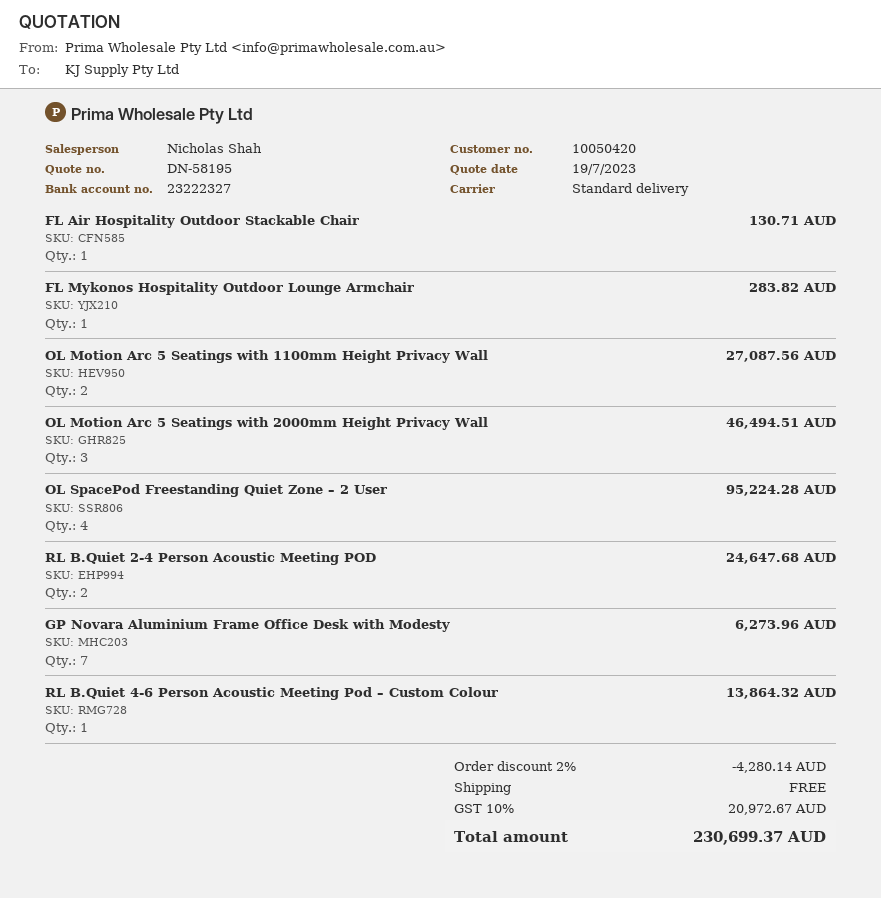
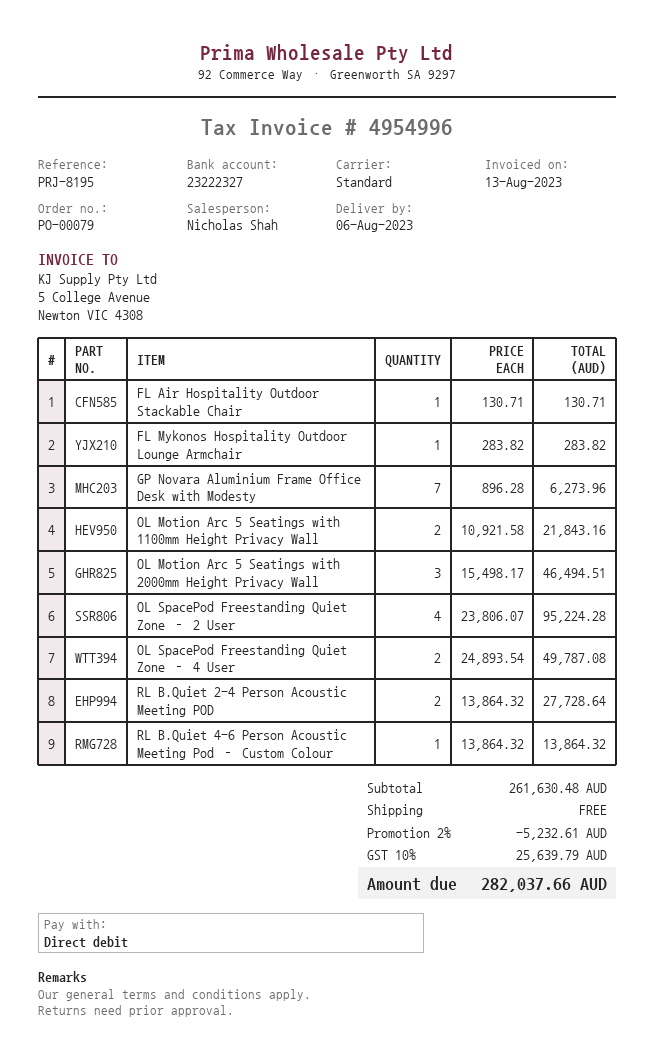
OL Motion Arc 5 Seatings with 1100mm Height Privacy Wall: 2 for 27087.56 -> 2 for 21843.16
RL B.Quiet 2-4 Person Acoustic Meeting POD: 2 for 24647.68 -> 2 for 27728.64
OL SpacePod Freestanding Quiet Zone – 4 User: none -> 2 for 49787.08
discount: 2% = 4280.14 -> 2% = 5232.61
tax: 10% = 20972.67 -> 10% = 25639.79
total: 230699.37 -> 282037.66

